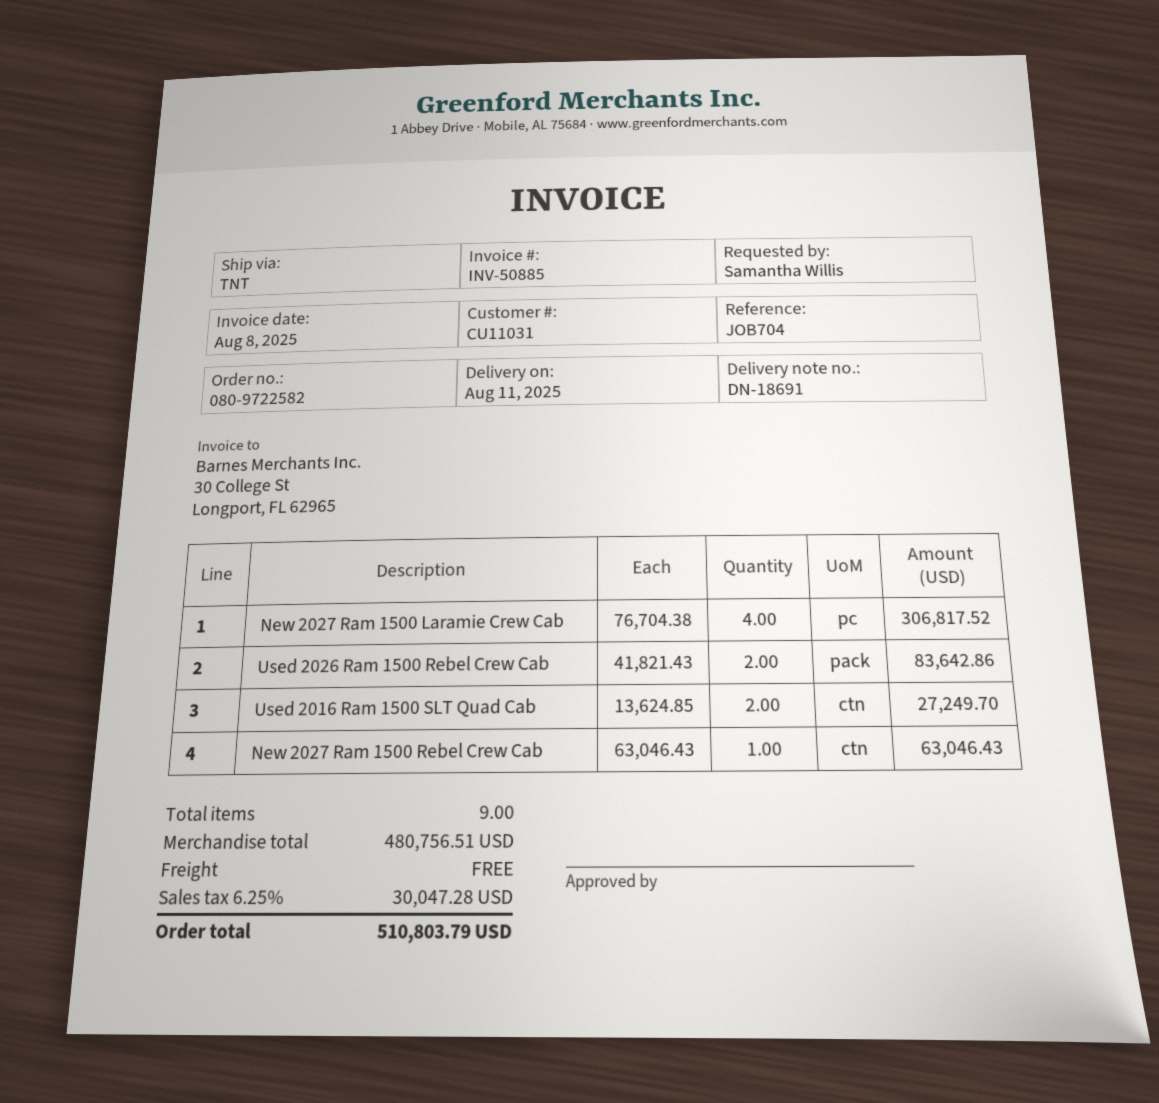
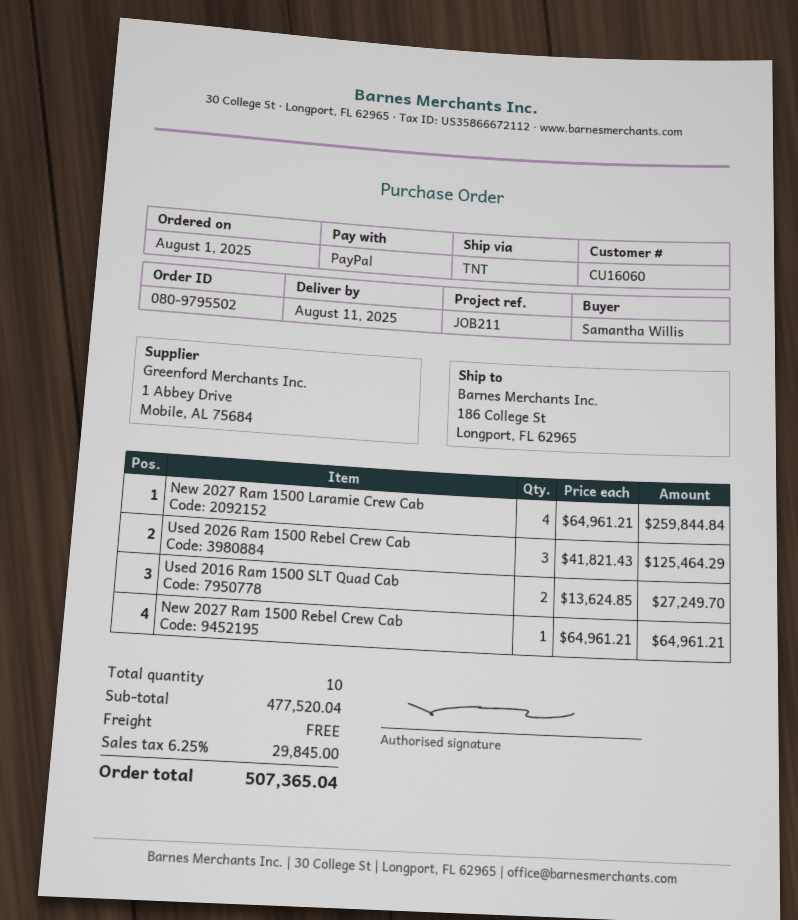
order number: 080-9722582 -> 080-9795502
customer number: CU11031 -> CU16060
reference: JOB704 -> JOB211
New 2027 Ram 1500 Laramie Crew Cab: 4 x 76704.38 = 306817.52 -> 4 x 64961.21 = 259844.84
Used 2026 Ram 1500 Rebel Crew Cab: 2 x 41821.43 = 83642.86 -> 3 x 41821.43 = 125464.29
New 2027 Ram 1500 Rebel Crew Cab: 1 x 63046.43 = 63046.43 -> 1 x 64961.21 = 64961.21
total quantity: 9 -> 10
subtotal: 480756.51 -> 477520.04
tax: 6.25% = 30047.28 -> 6.25% = 29845.00
total: 510803.79 -> 507365.04

